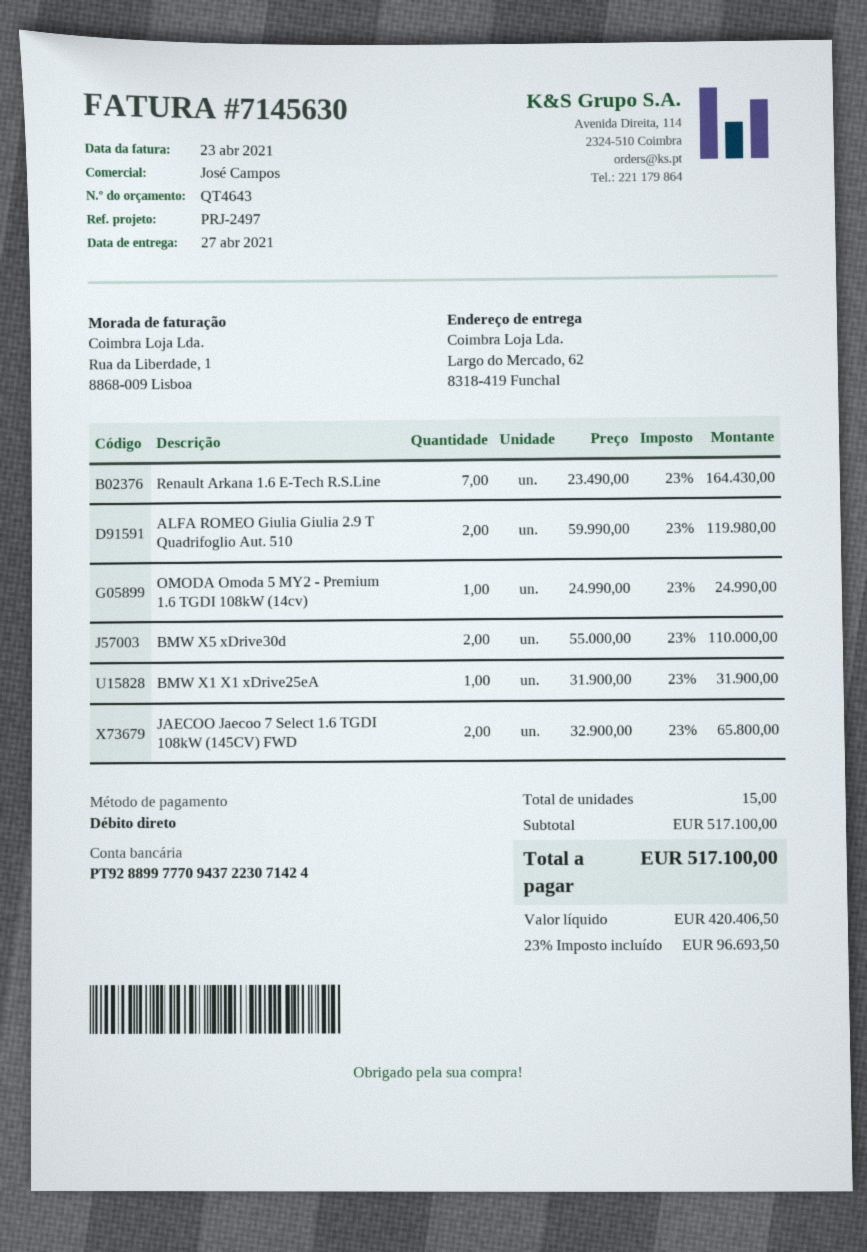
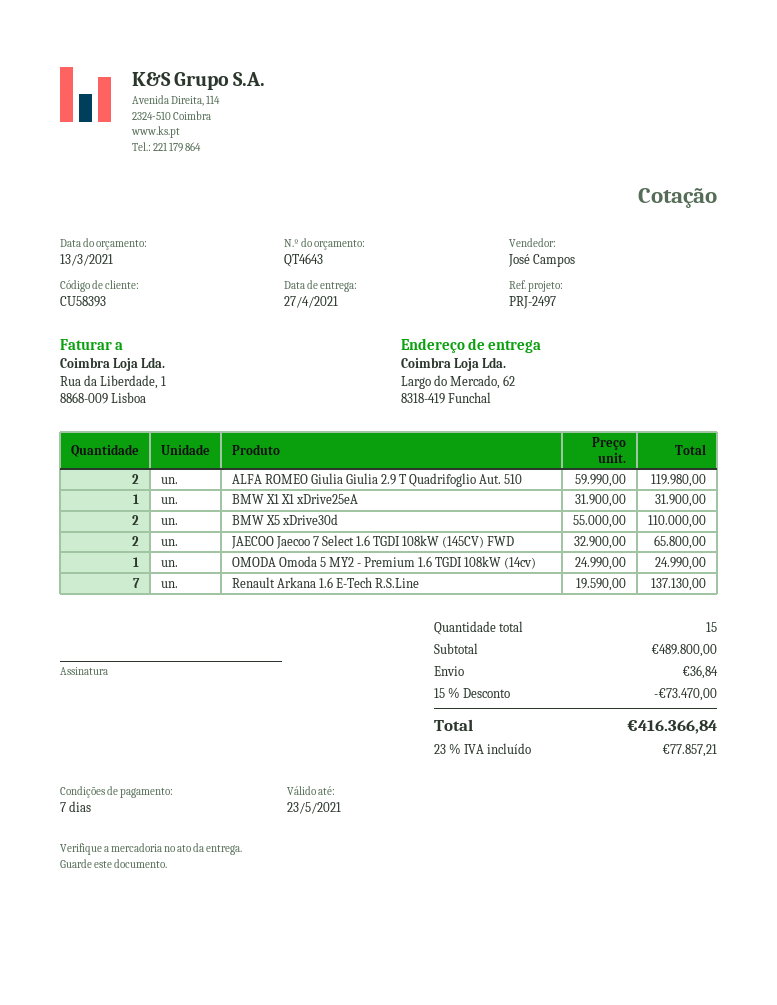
Renault Arkana 1.6 E-Tech R.S.Line: 7 x 23490.00 = 164430.00 -> 7 x 19590.00 = 137130.00
subtotal: 517100.00 -> 489800.00
discount: none -> 15% = 73470.00
shipping: none -> 36.84
tax: 23% = 96693.50 -> 23% = 77857.21
total: 517100.00 -> 416366.84

